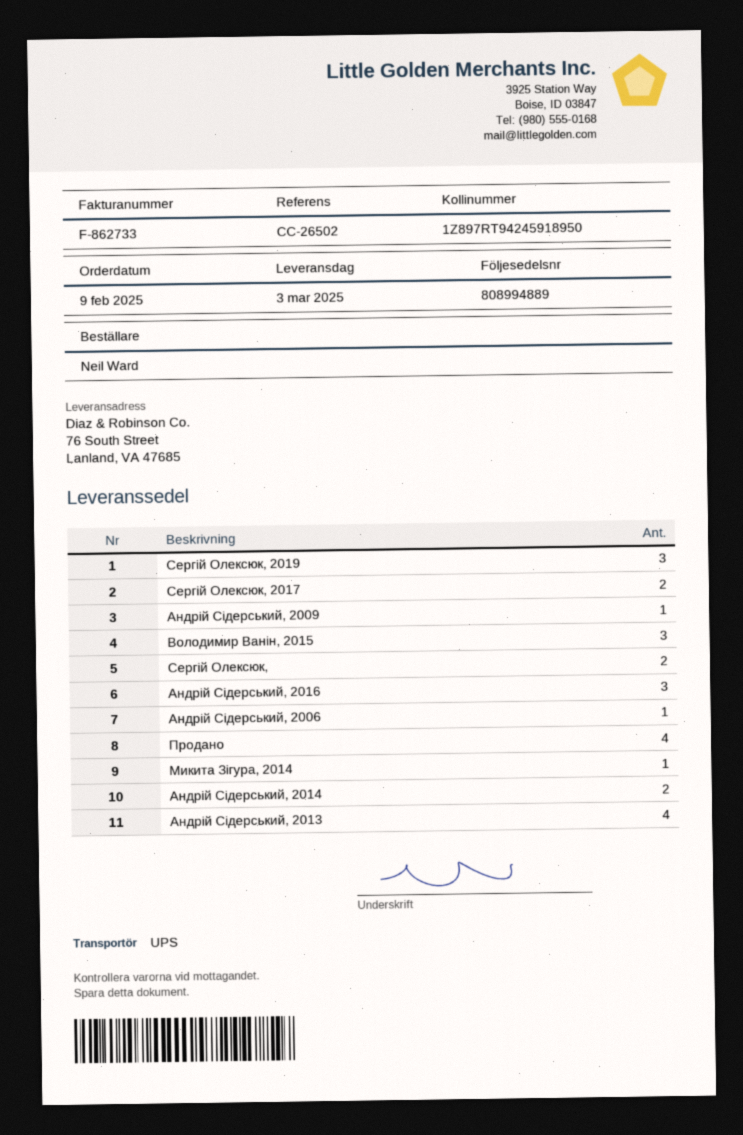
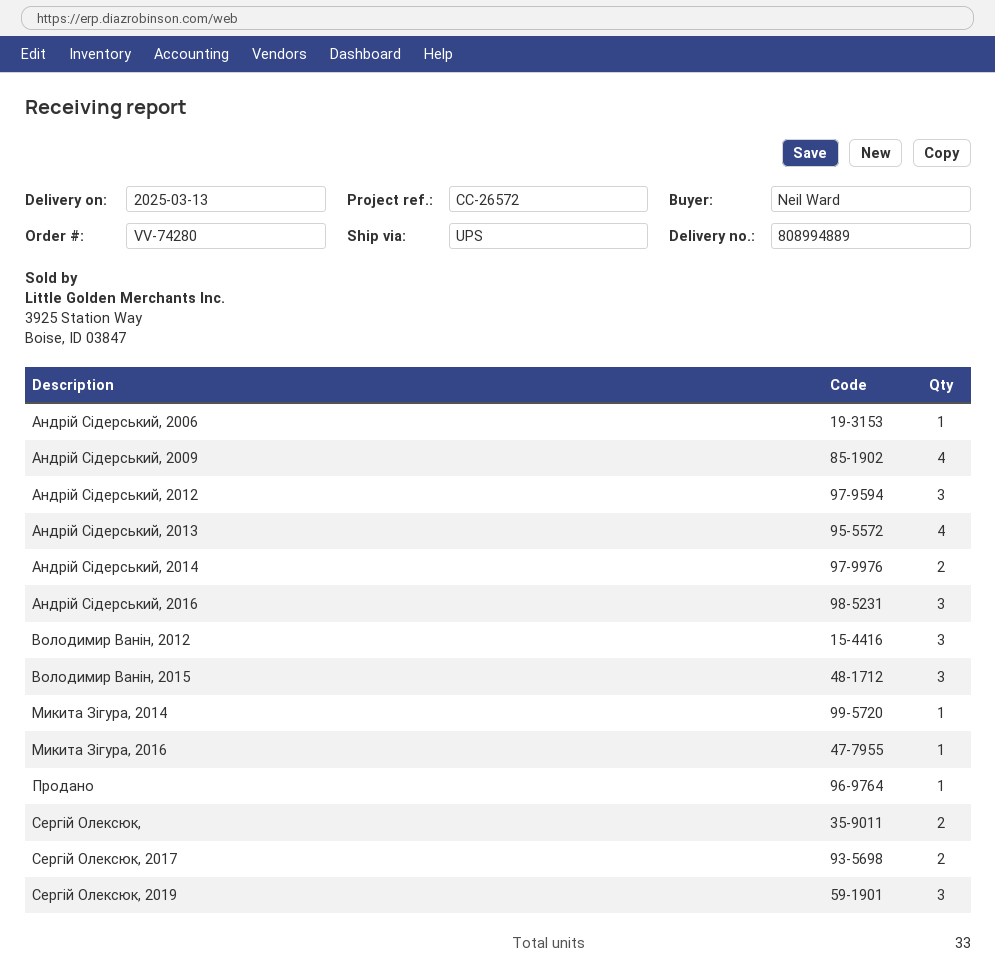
delivery date: 2025-03-03 -> 2025-03-13
reference: CC-26502 -> CC-26572
Андрій Сідерський, 2009: 1 -> 4
Продано: 4 -> 1
Андрій Сідерський, 2012: none -> 3
Володимир Ванін, 2012: none -> 3
Микита Зігура, 2016: none -> 1

